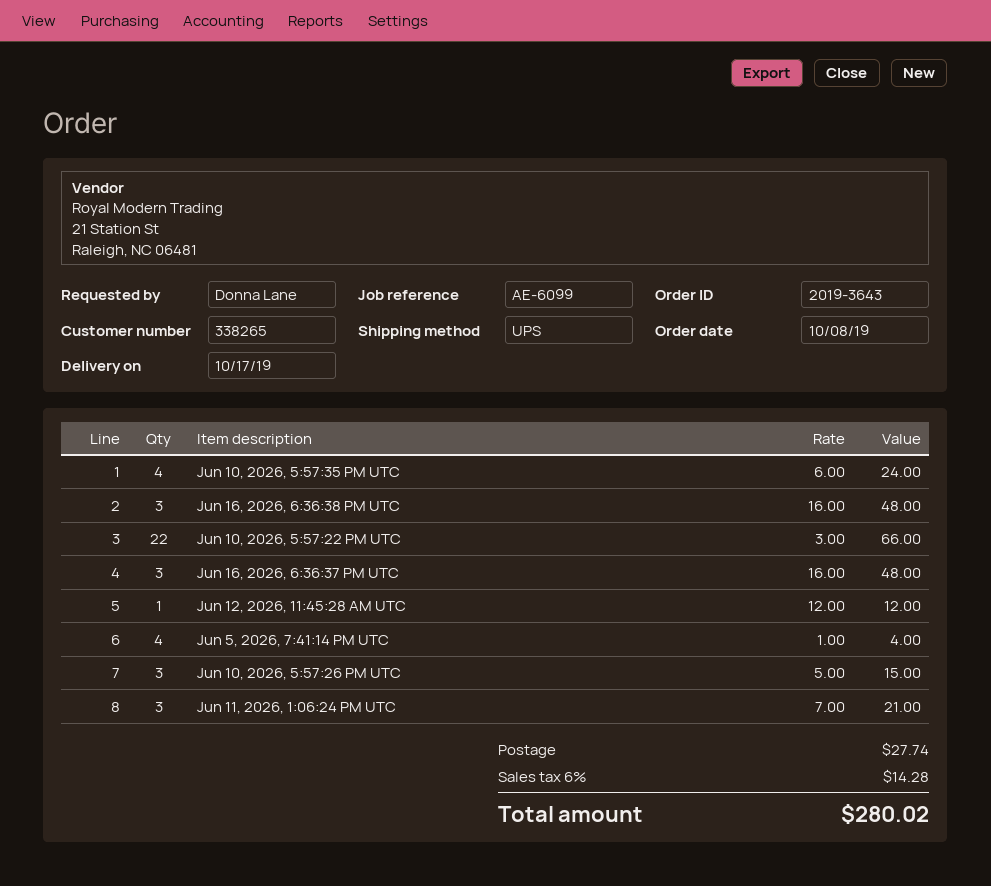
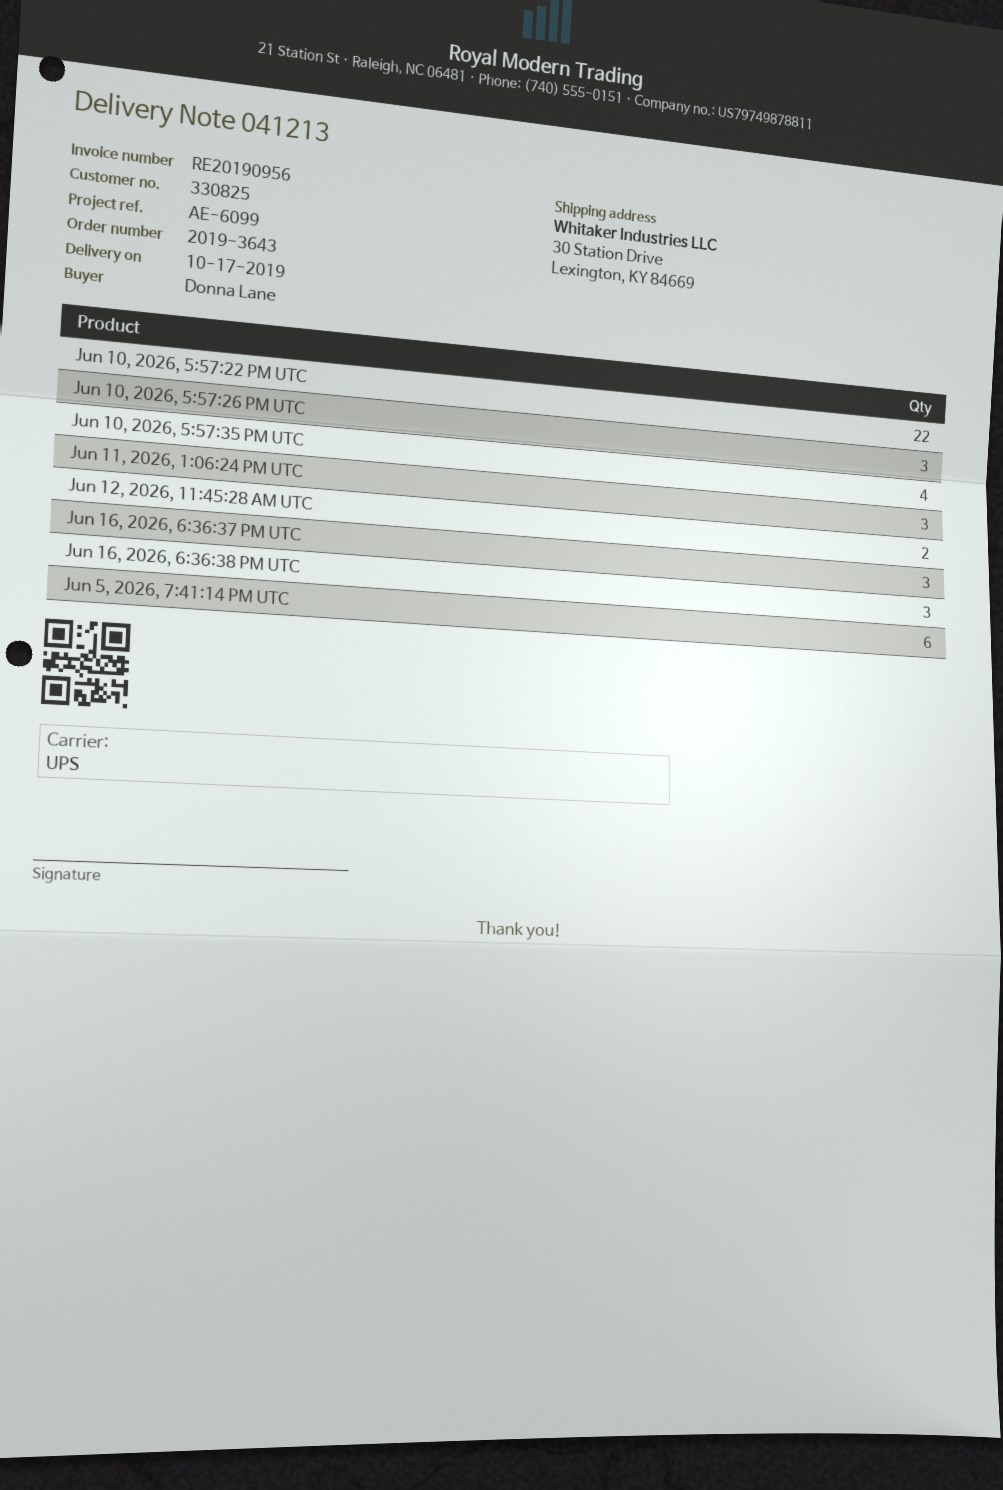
customer number: 338265 -> 330825
Jun 12, 2026, 11:45:28 AM UTC: 1 -> 2
Jun 5, 2026, 7:41:14 PM UTC: 4 -> 6

